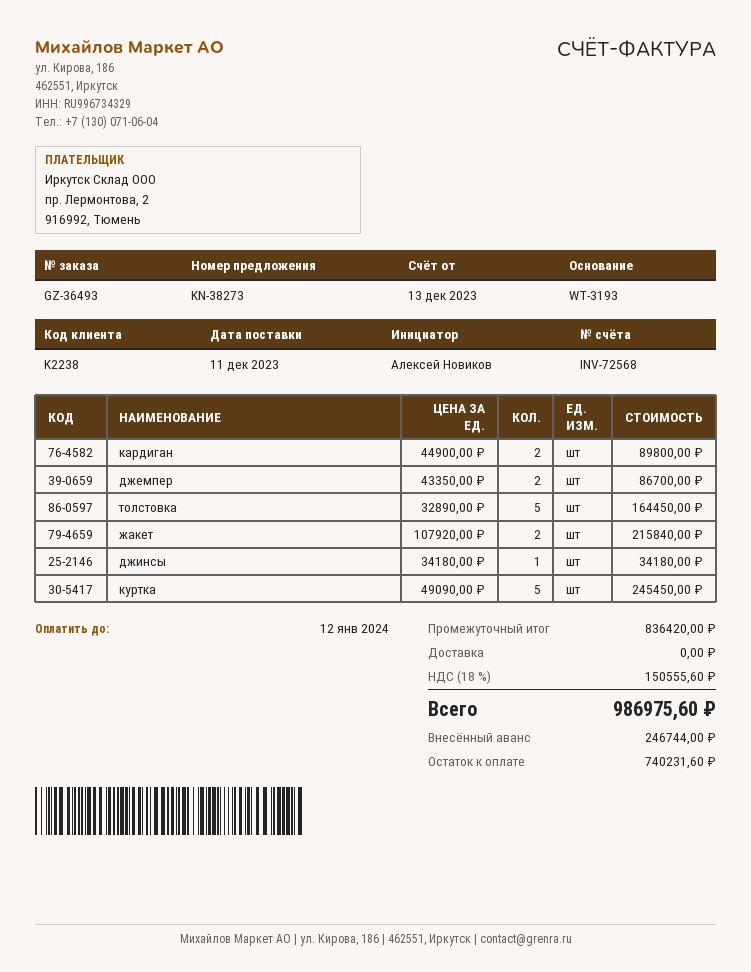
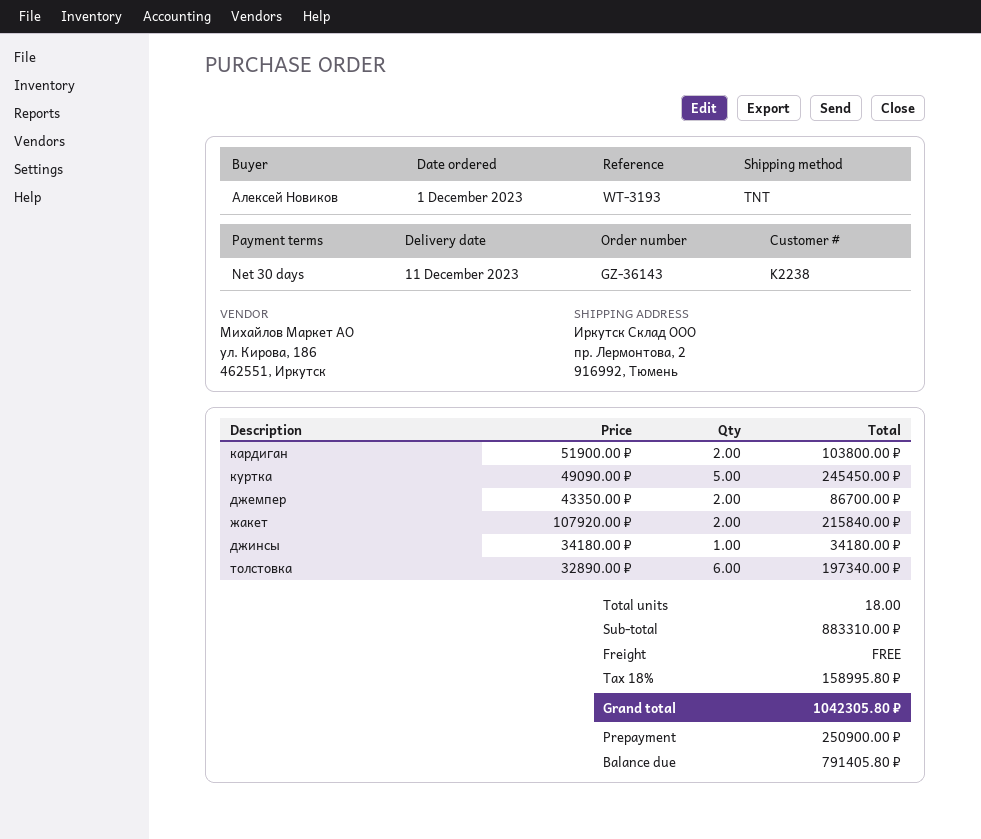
order number: GZ-36493 -> GZ-36143
кардиган: 2 x 44900.00 = 89800.00 -> 2 x 51900.00 = 103800.00
толстовка: 5 x 32890.00 = 164450.00 -> 6 x 32890.00 = 197340.00
subtotal: 836420.00 -> 883310.00
tax: 18% = 150555.60 -> 18% = 158995.80
total: 986975.60 -> 1042305.80
deposit: 246744.00 -> 250900.00
balance: 740231.60 -> 791405.80

